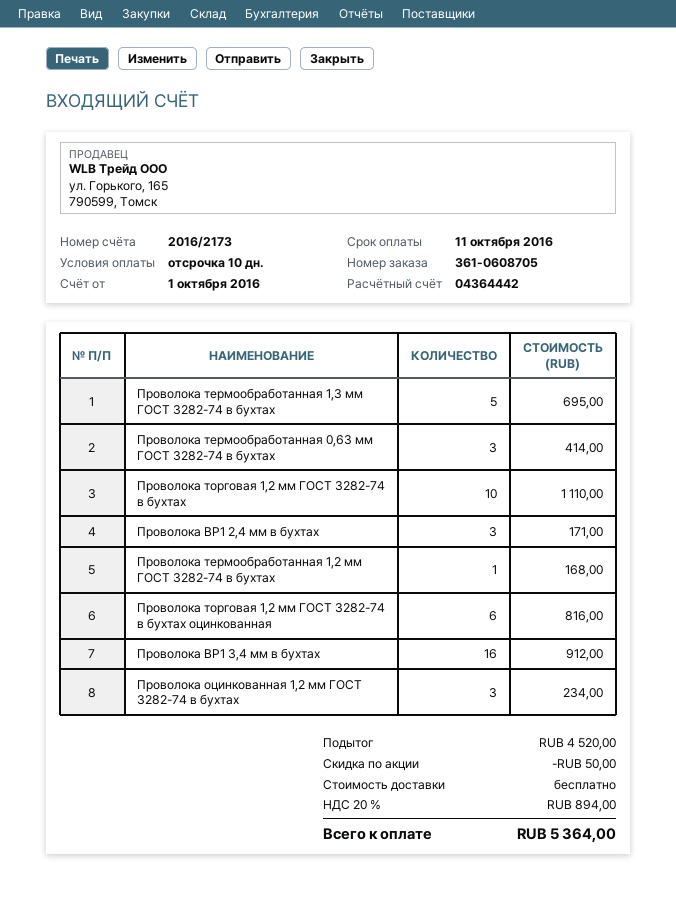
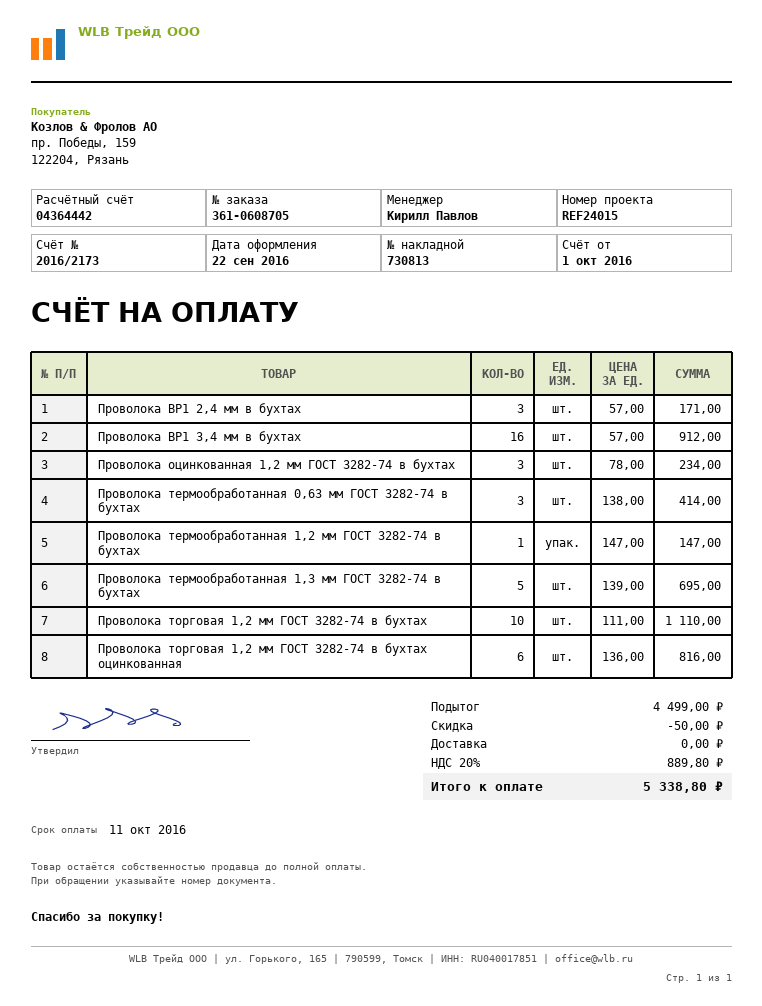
Проволока термообработанная 1,2 мм ГОСТ 3282-74 в бухтах: 1 for 168.00 -> 1 for 147.00
subtotal: 4520.00 -> 4499.00
tax: 20% = 894.00 -> 20% = 889.80
total: 5364.00 -> 5338.80

